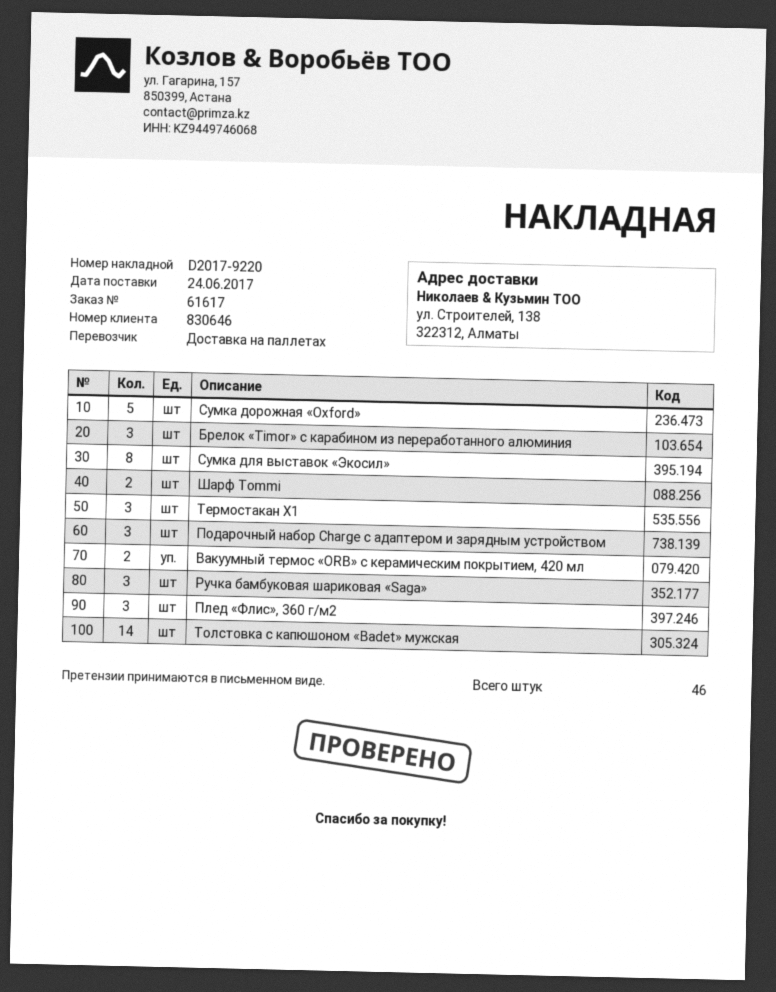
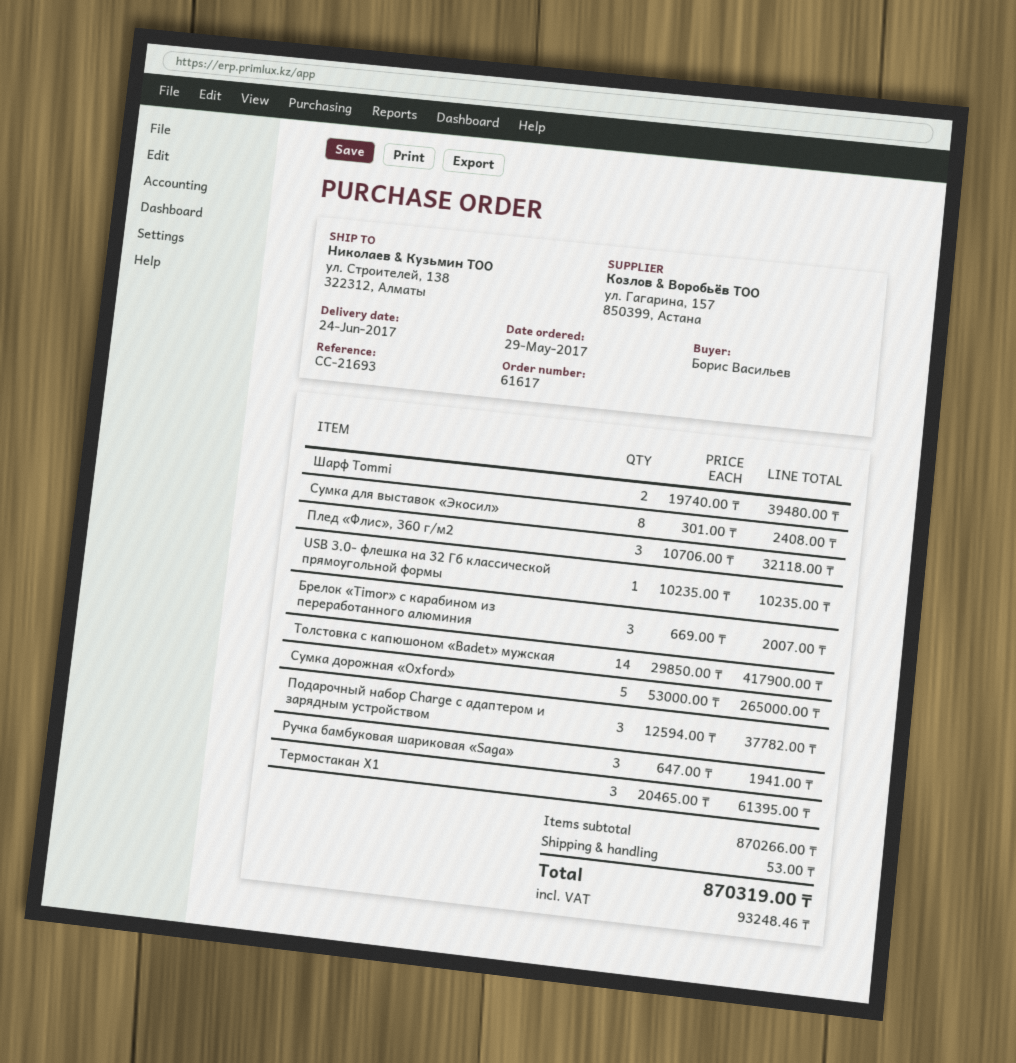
Вакуумный термос «ORB» с керамическим покрытием, 420 мл: 2 -> none
USB 3.0- флешка на 32 Гб классической прямоугольной формы: none -> 1

